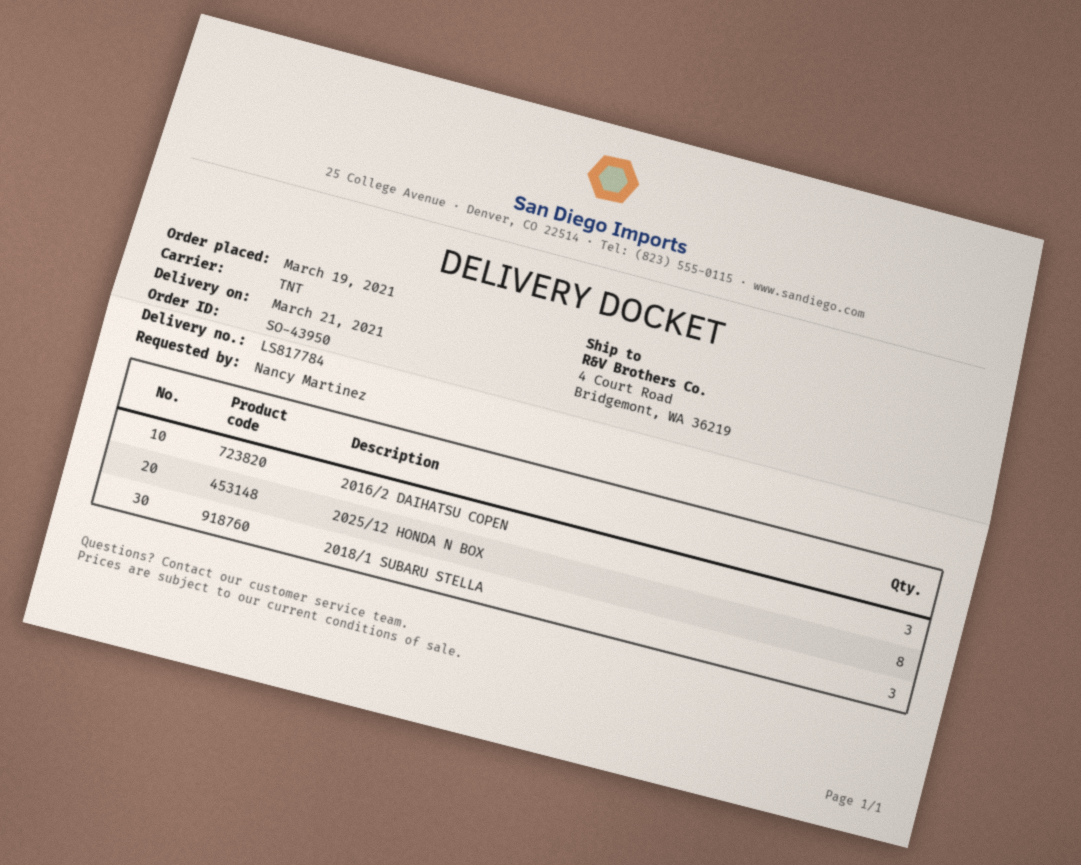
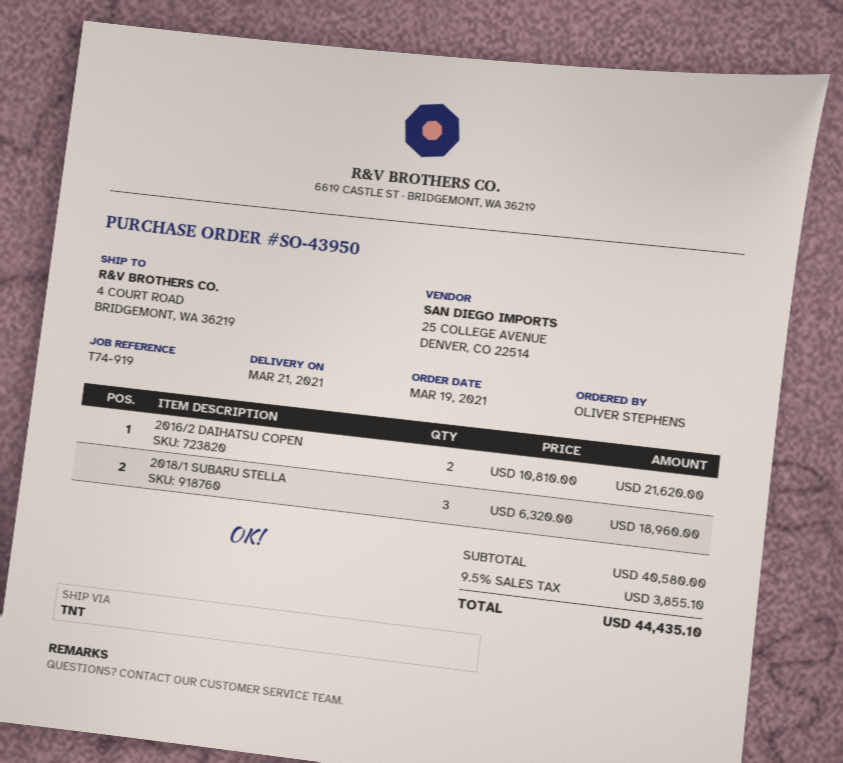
ordered by: Nancy Martinez -> OLIVER STEPHENS
2016/2 DAIHATSU COPEN: 3 -> 2
2025/12 HONDA N BOX: 8 -> none

